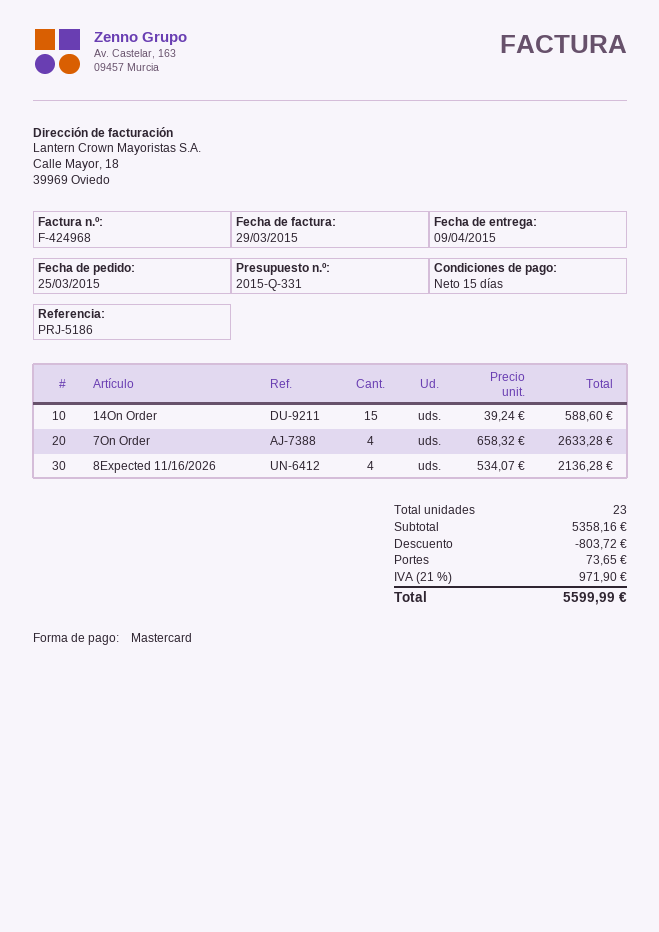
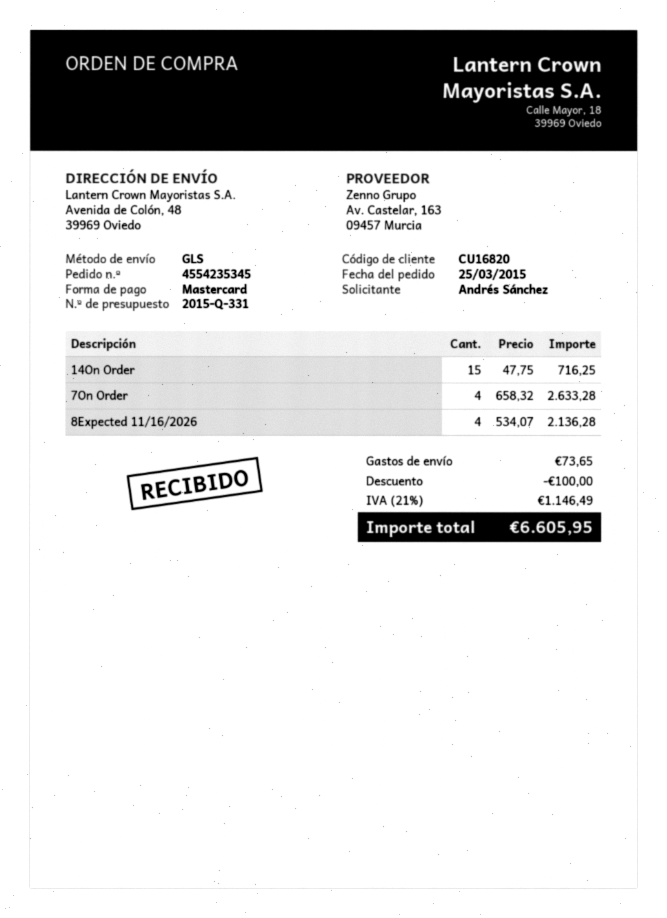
14On Order: 15 x 39.24 = 588.60 -> 15 x 47.75 = 716.25
discount: 803.72 -> 100.00
tax: 21% = 971.90 -> 21% = 1146.49
total: 5599.99 -> 6605.95

